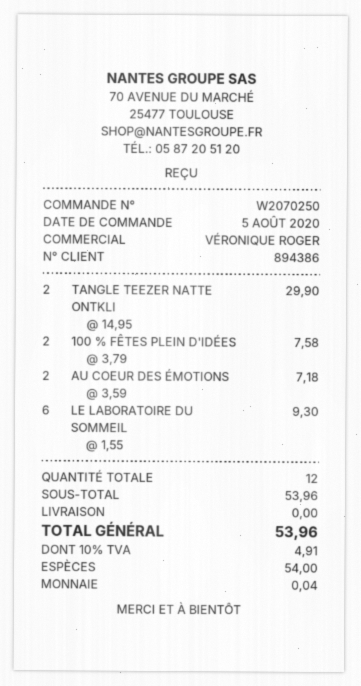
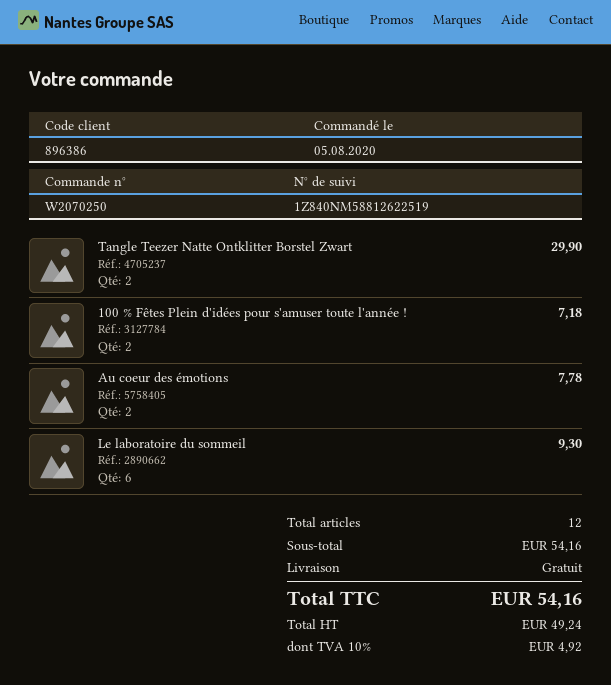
customer number: 894386 -> 896386
100 % FÊTES PLEIN D'IDÉES: 2 for 7.58 -> 2 for 7.18
AU COEUR DES ÉMOTIONS: 2 for 7.18 -> 2 for 7.78
subtotal: 53.96 -> 54.16
tax: 10% = 4.91 -> 10% = 4.92
total: 53.96 -> 54.16

